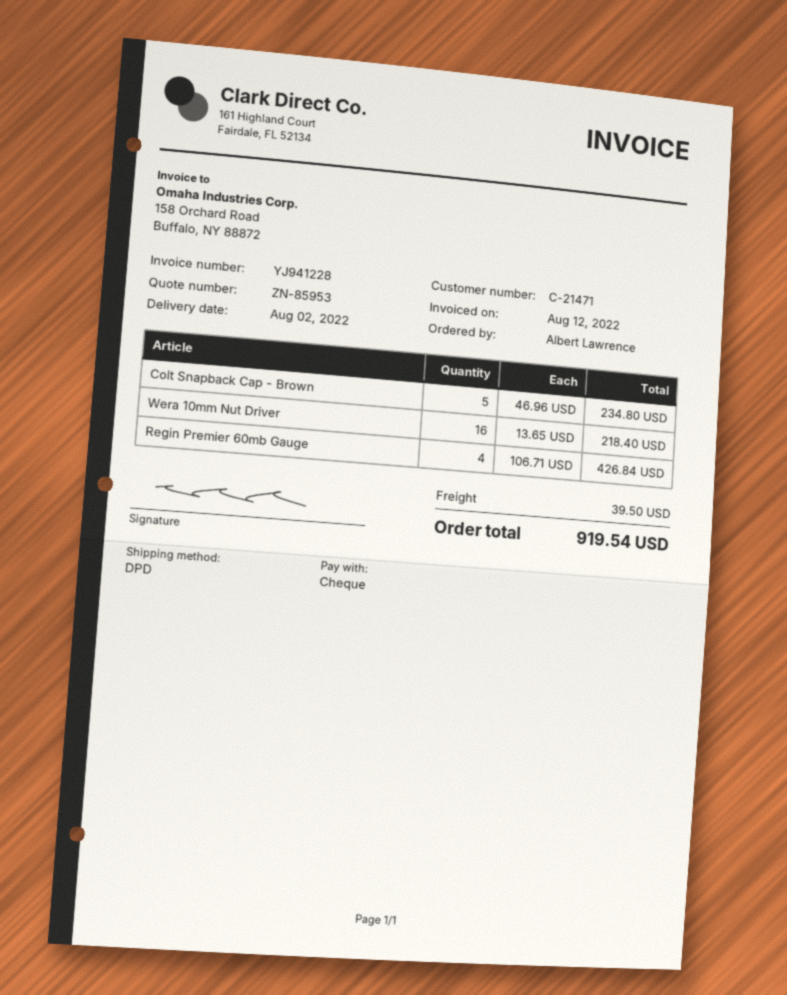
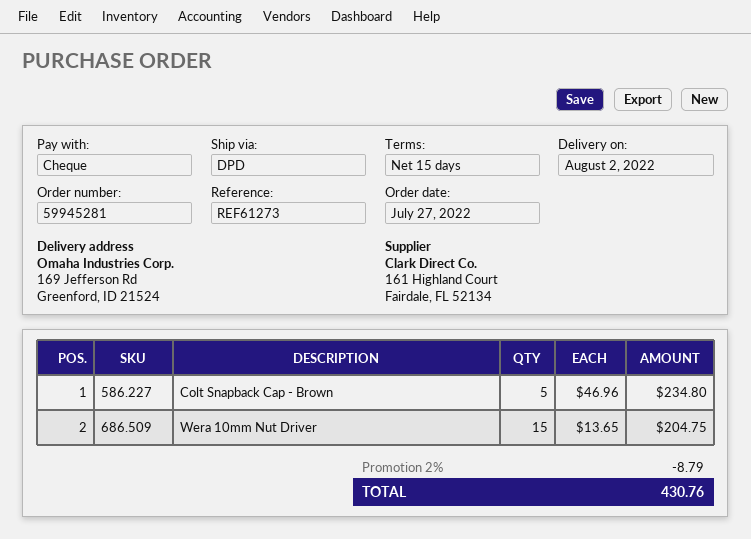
Wera 10mm Nut Driver: 16 x 13.65 = 218.40 -> 15 x 13.65 = 204.75
Regin Premier 60mb Gauge: 4 x 106.71 = 426.84 -> none
discount: none -> 2% = 8.79
shipping: 39.50 -> none
total: 919.54 -> 430.76

